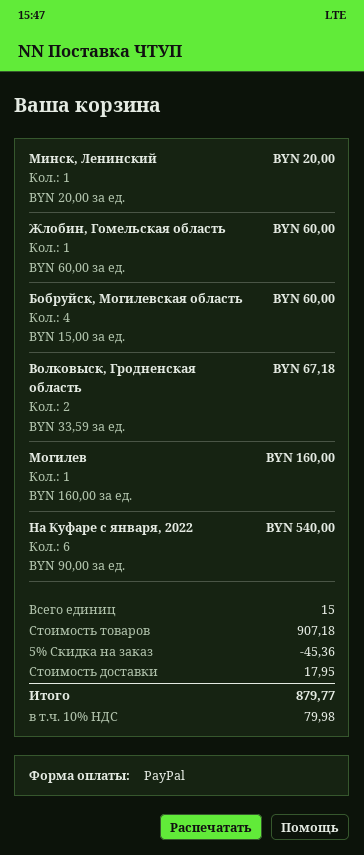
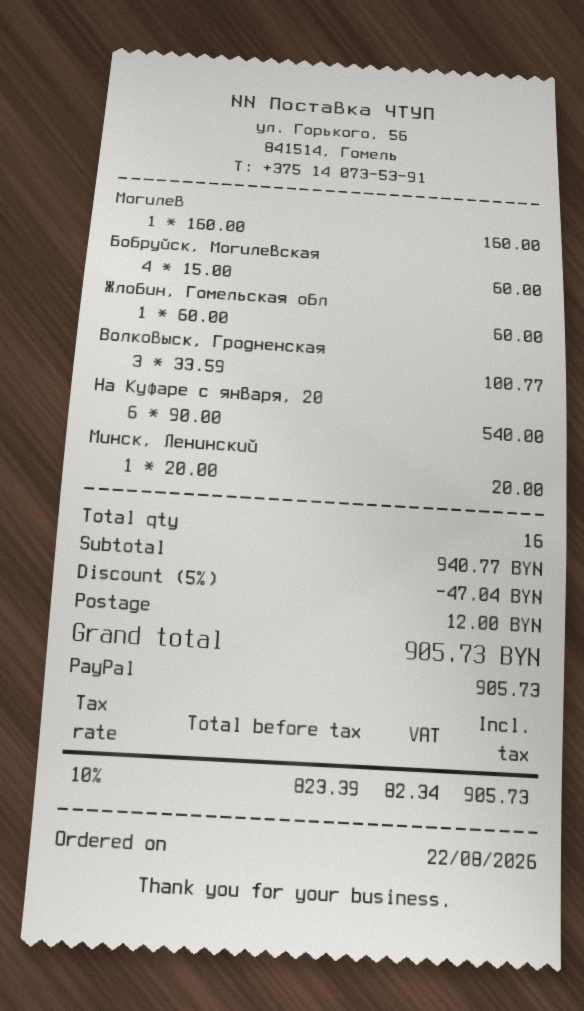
Волковыск, Гродненская область: 2 x 33.59 = 67.18 -> 3 x 33.59 = 100.77
total quantity: 15 -> 16
subtotal: 907.18 -> 940.77
discount: 5% = 45.36 -> 5% = 47.04
shipping: 17.95 -> 12.00
tax: 10% = 79.98 -> 10% = 82.34
total: 879.77 -> 905.73

